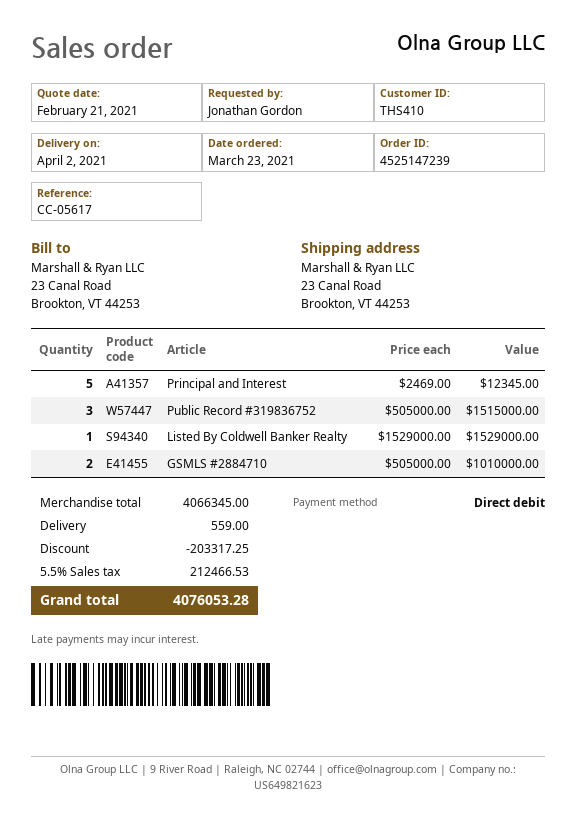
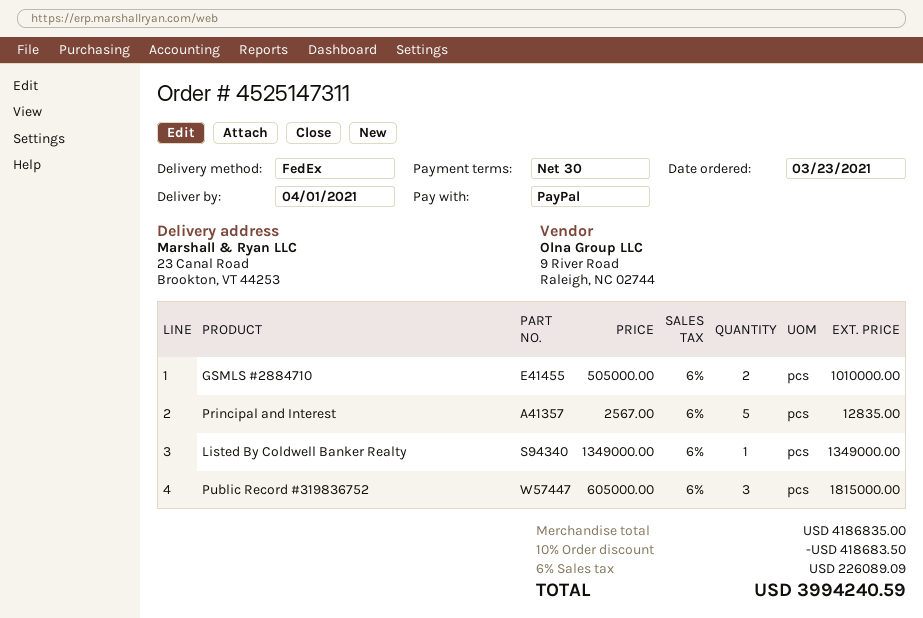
order number: 4525147239 -> 4525147311
delivery date: 2021-04-02 -> 2021-04-01
payment method: direct debit -> PayPal
Principal and Interest: 5 x 2469.00 = 12345.00 -> 5 x 2567.00 = 12835.00
Public Record #319836752: 3 x 505000.00 = 1515000.00 -> 3 x 605000.00 = 1815000.00
Listed By Coldwell Banker Realty: 1 x 1529000.00 = 1529000.00 -> 1 x 1349000.00 = 1349000.00
subtotal: 4066345.00 -> 4186835.00
discount: 203317.25 -> 418683.50
shipping: 559.00 -> none
tax: 5.5% = 212466.53 -> 6% = 226089.09
total: 4076053.28 -> 3994240.59

